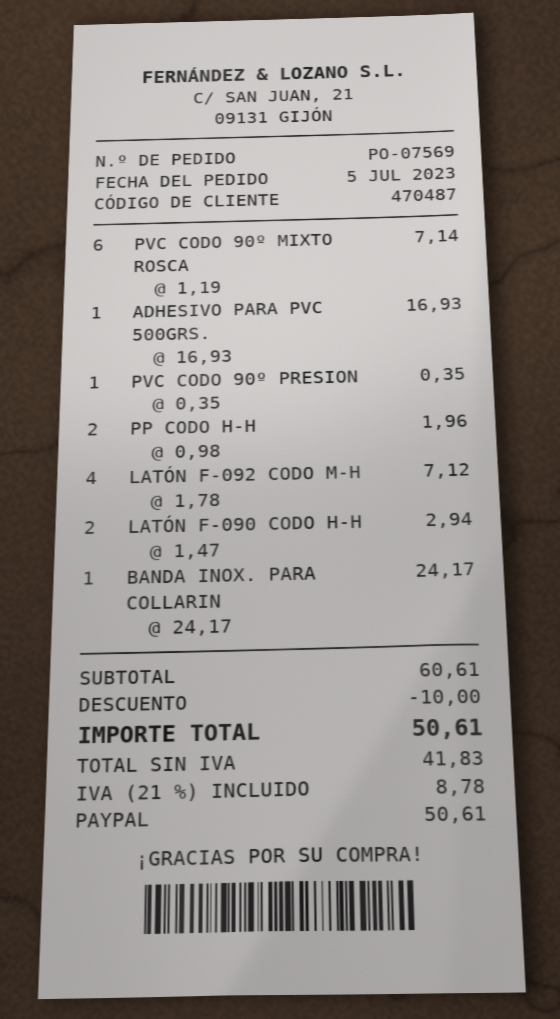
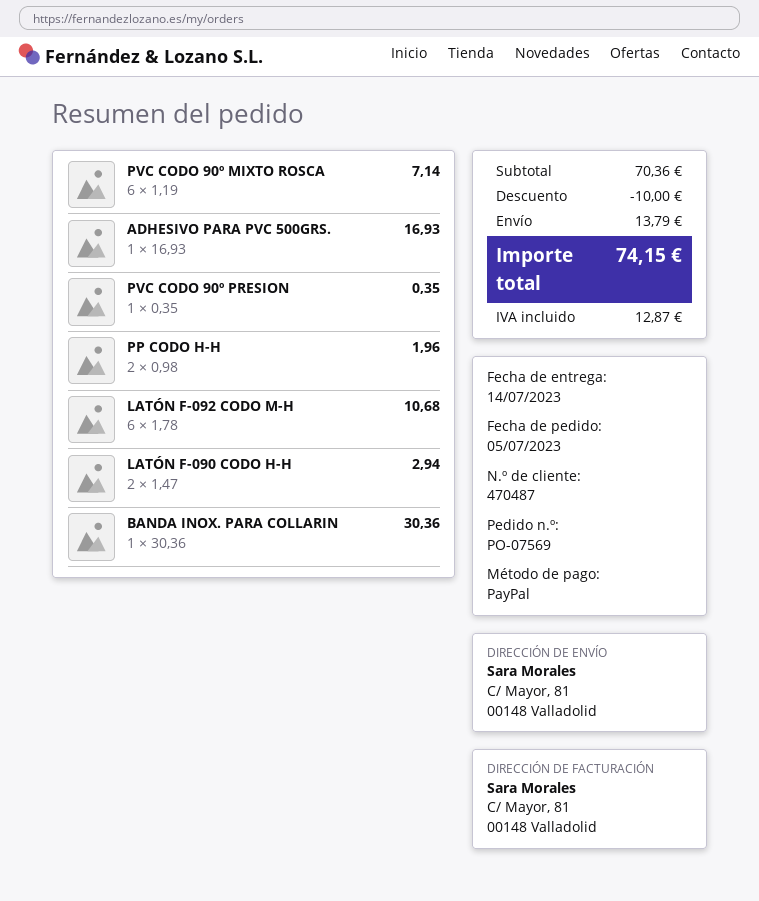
LATÓN F-092 CODO M-H: 4 x 1.78 = 7.12 -> 6 x 1.78 = 10.68
BANDA INOX. PARA COLLARIN: 1 x 24.17 = 24.17 -> 1 x 30.36 = 30.36
subtotal: 60.61 -> 70.36
shipping: none -> 13.79
tax: 8.78 -> 12.87
total: 50.61 -> 74.15

